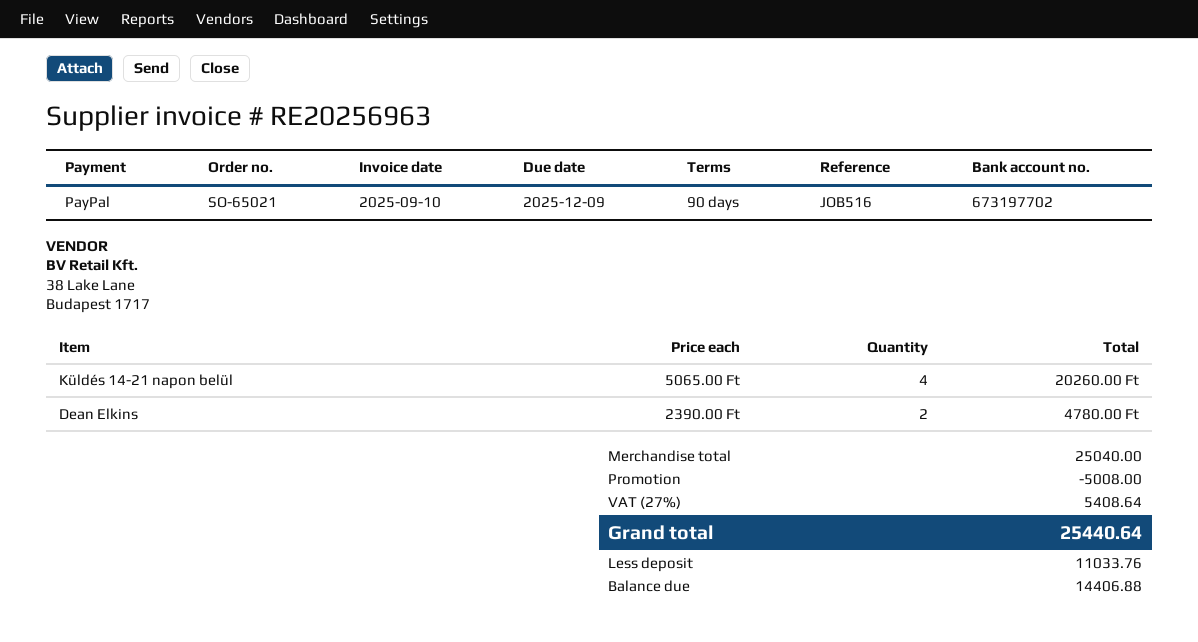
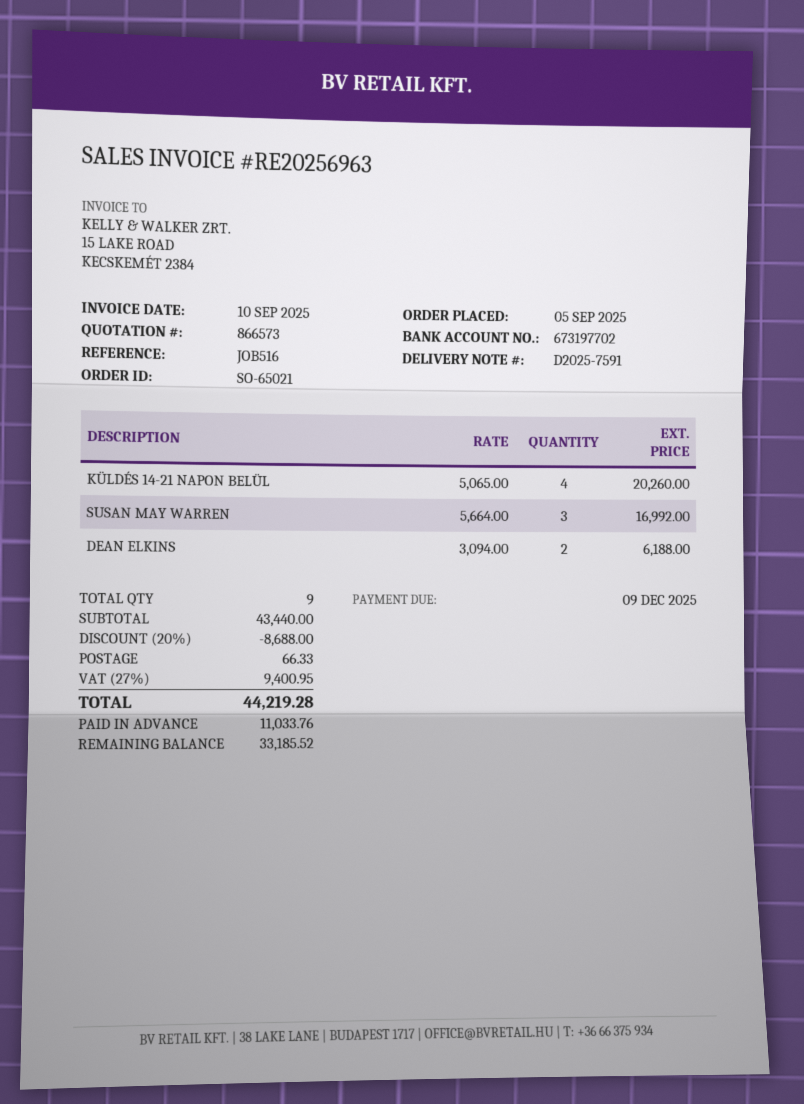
Dean Elkins: 2 x 2390.00 = 4780.00 -> 2 x 3094.00 = 6188.00
SUSAN MAY WARREN: none -> 3 x 5664.00 = 16992.00
subtotal: 25040.00 -> 43440.00
discount: 5008.00 -> 8688.00
shipping: none -> 66.33
tax: 27% = 5408.64 -> 27% = 9400.95
total: 25440.64 -> 44219.28
balance: 14406.88 -> 33185.52

